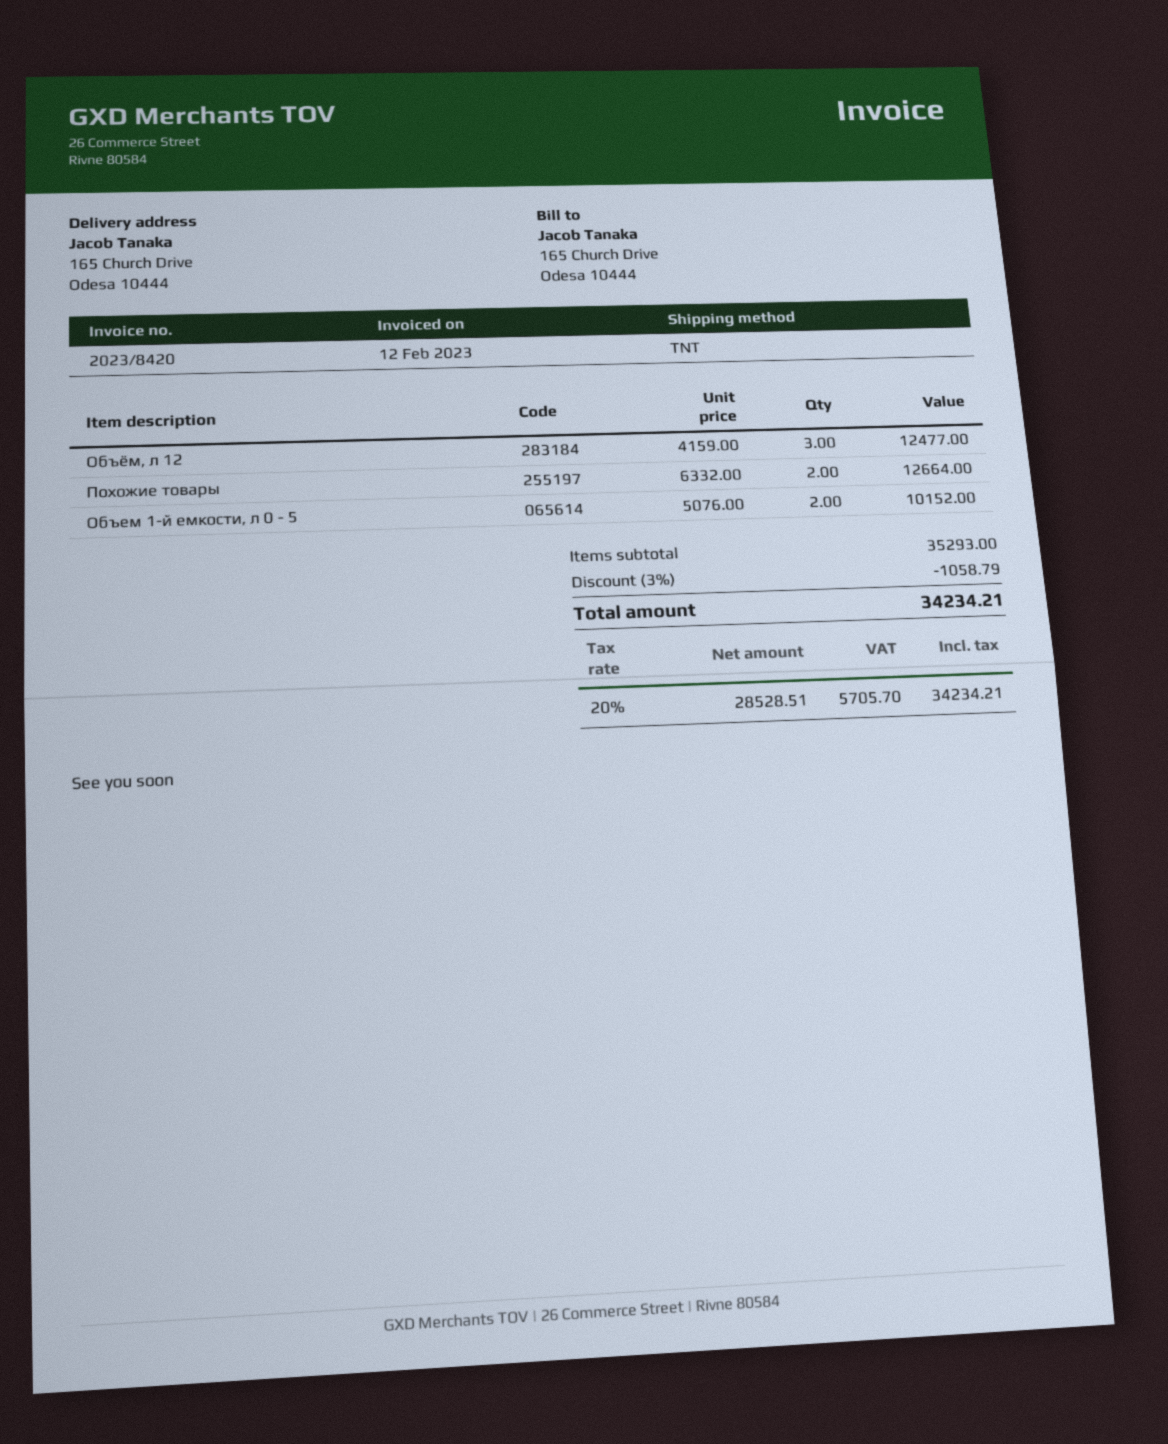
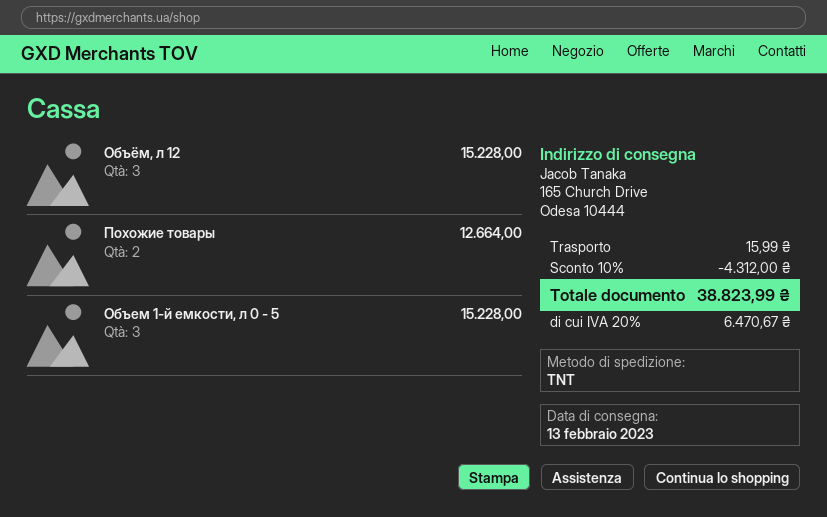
Объём, л 12: 3 for 12477.00 -> 3 for 15228.00
Объем 1-й емкости, л 0 - 5: 2 for 10152.00 -> 3 for 15228.00
discount: 3% = 1058.79 -> 10% = 4312.00
shipping: none -> 15.99
tax: 20% = 5705.70 -> 20% = 6470.67
total: 34234.21 -> 38823.99

